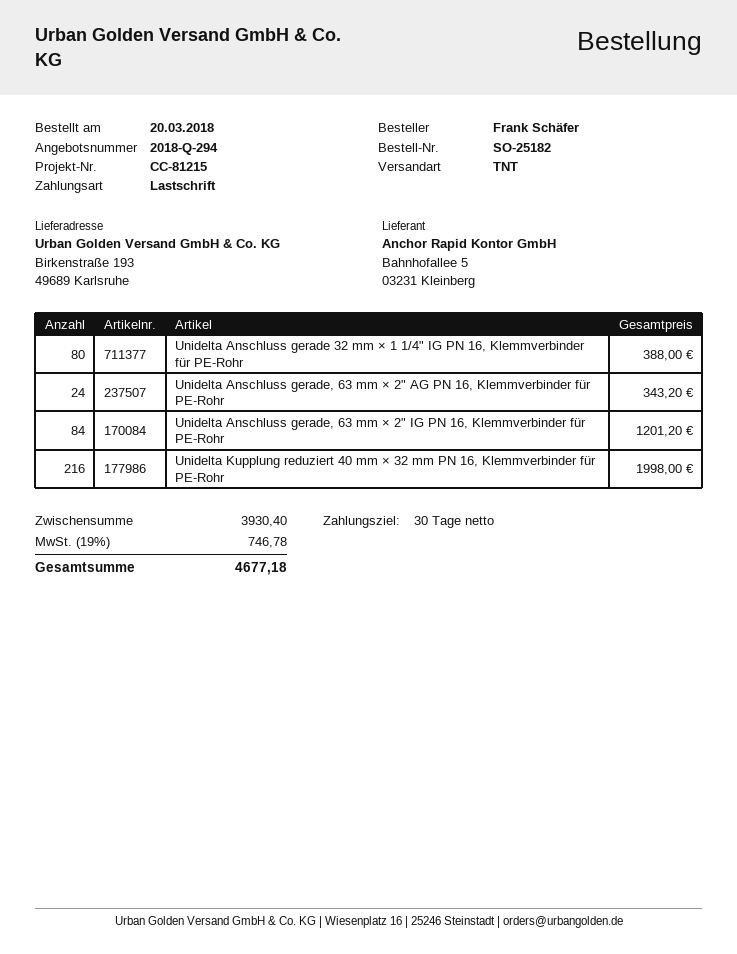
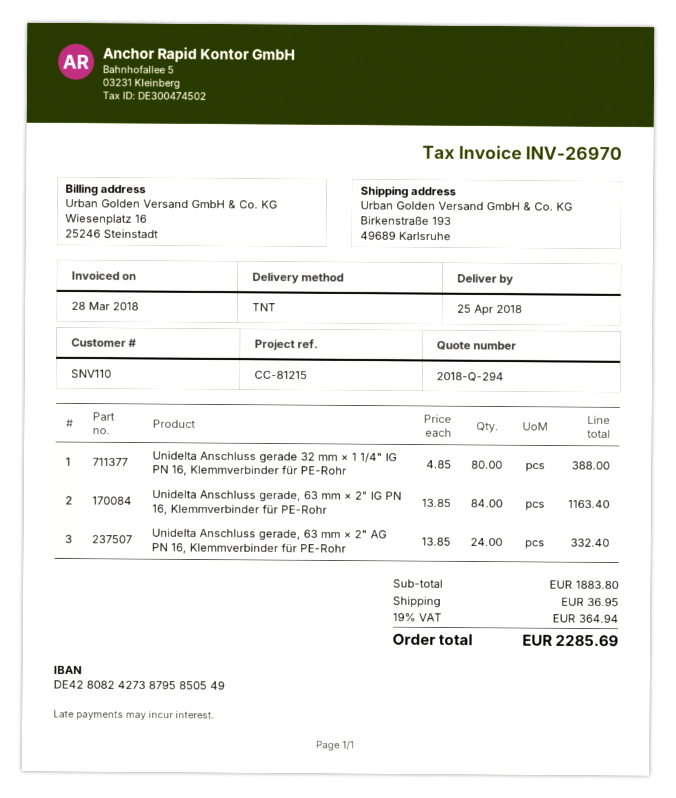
Unidelta Anschluss gerade, 63 mm × 2" AG PN 16, Klemmverbinder für PE-Rohr: 24 for 343.20 -> 24 for 332.40
Unidelta Anschluss gerade, 63 mm × 2" IG PN 16, Klemmverbinder für PE-Rohr: 84 for 1201.20 -> 84 for 1163.40
Unidelta Kupplung reduziert 40 mm × 32 mm PN 16, Klemmverbinder für PE-Rohr: 216 for 1998.00 -> none
subtotal: 3930.40 -> 1883.80
shipping: none -> 36.95
tax: 19% = 746.78 -> 19% = 364.94
total: 4677.18 -> 2285.69

